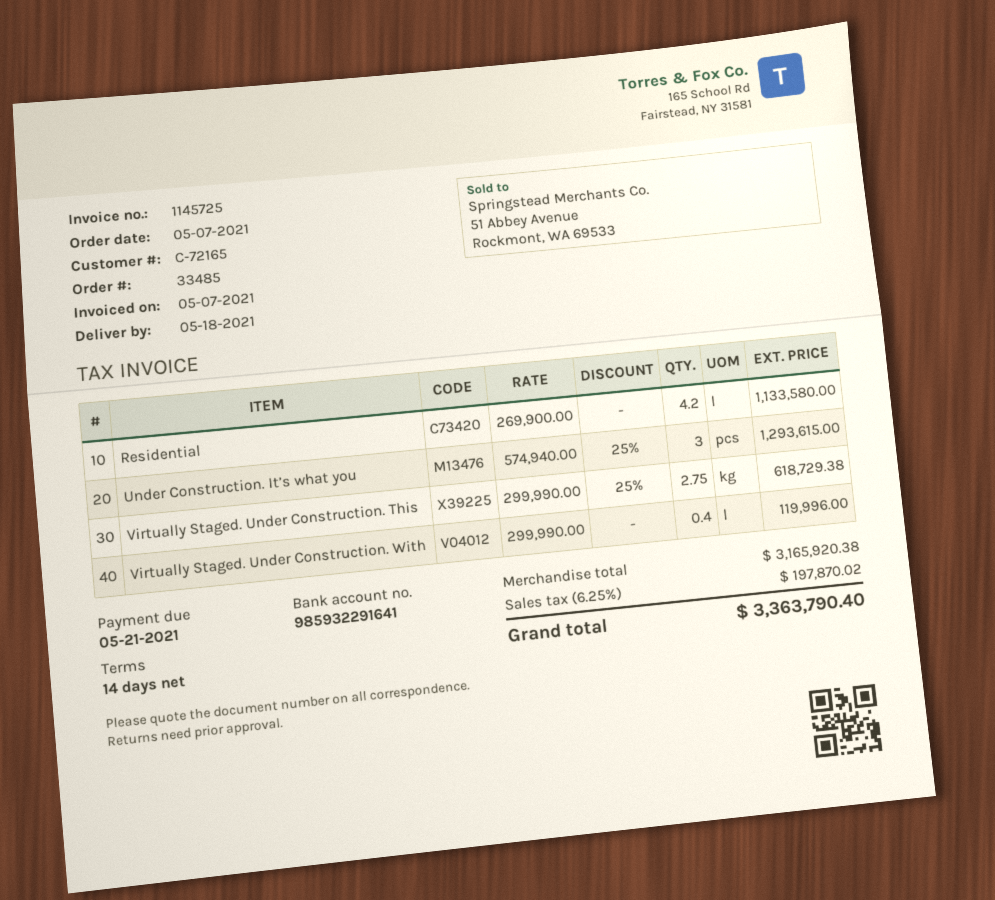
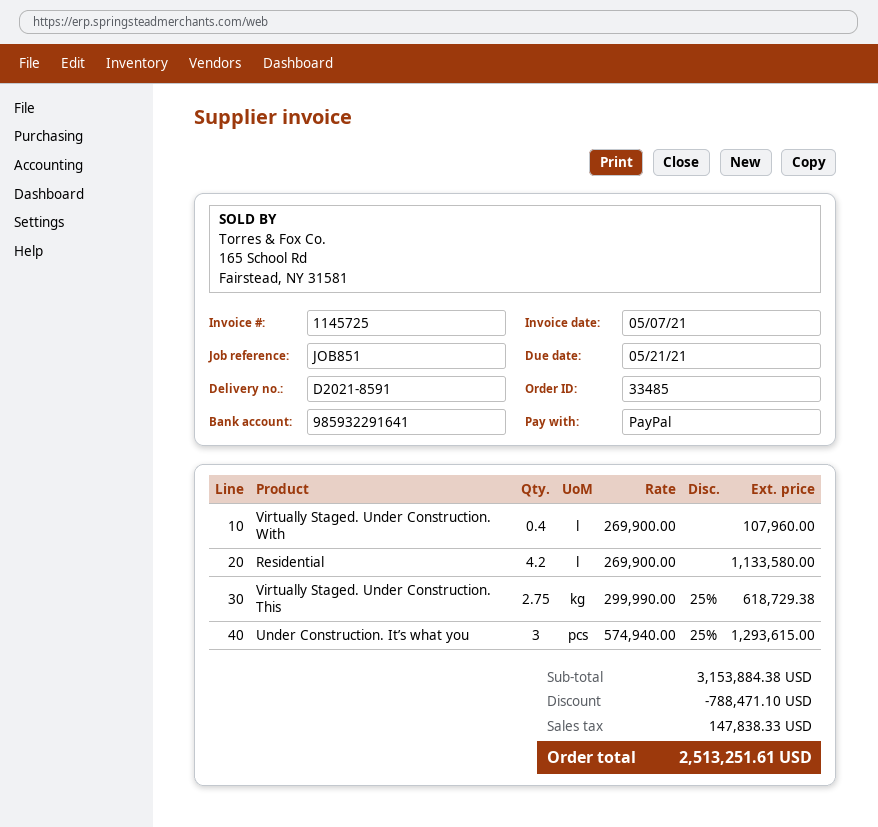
Virtually Staged. Under Construction. With: 0.4 x 299990.00 = 119996.00 -> 0.4 x 269900.00 = 107960.00
subtotal: 3165920.38 -> 3153884.38
discount: none -> 788471.10
tax: 197870.02 -> 147838.33
total: 3363790.40 -> 2513251.61

